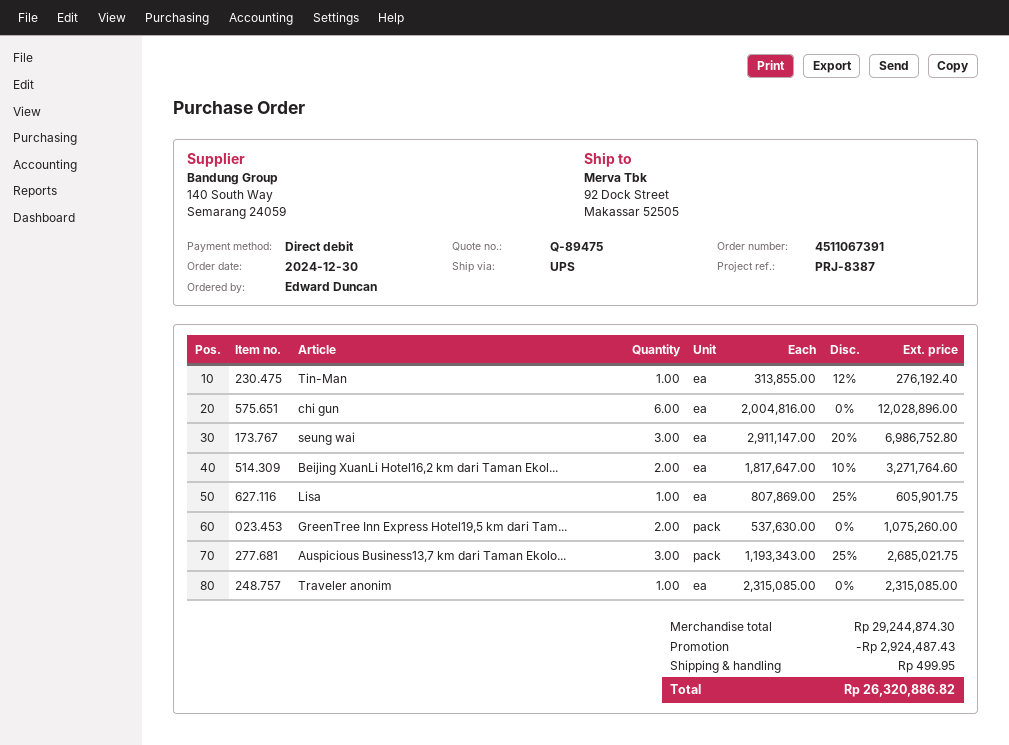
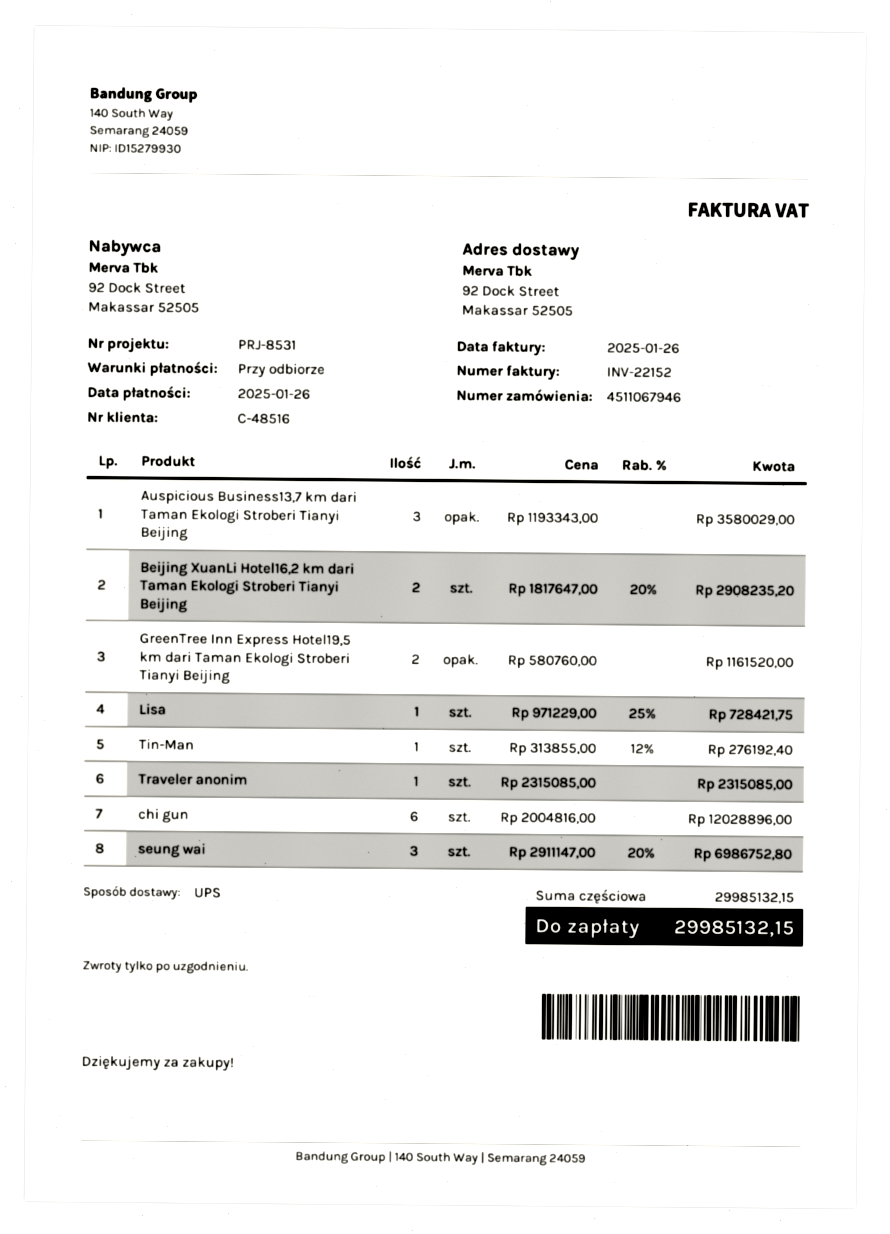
order number: 4511067391 -> 4511067946
reference: PRJ-8387 -> PRJ-8531
Beijing XuanLi Hotel16,2 km dari Taman Ekol...: 2 x 1817647.00 - 10% = 3271764.60 -> 2 x 1817647.00 - 20% = 2908235.20
Lisa: 1 x 807869.00 - 25% = 605901.75 -> 1 x 971229.00 - 25% = 728421.75
GreenTree Inn Express Hotel19,5 km dari Tam...: 2 x 537630.00 = 1075260.00 -> 2 x 580760.00 = 1161520.00
Auspicious Business13,7 km dari Taman Ekolo...: 3 x 1193343.00 - 25% = 2685021.75 -> 3 x 1193343.00 = 3580029.00
subtotal: 29244874.30 -> 29985132.15
discount: 2924487.43 -> none
shipping: 499.95 -> none
total: 26320886.82 -> 29985132.15

